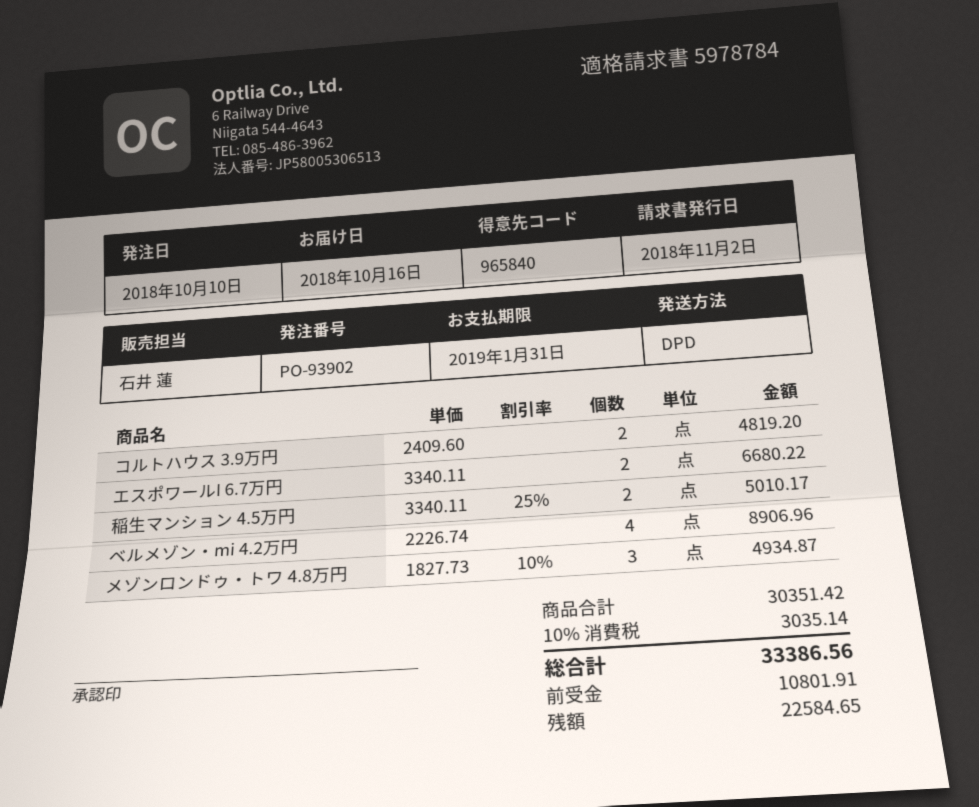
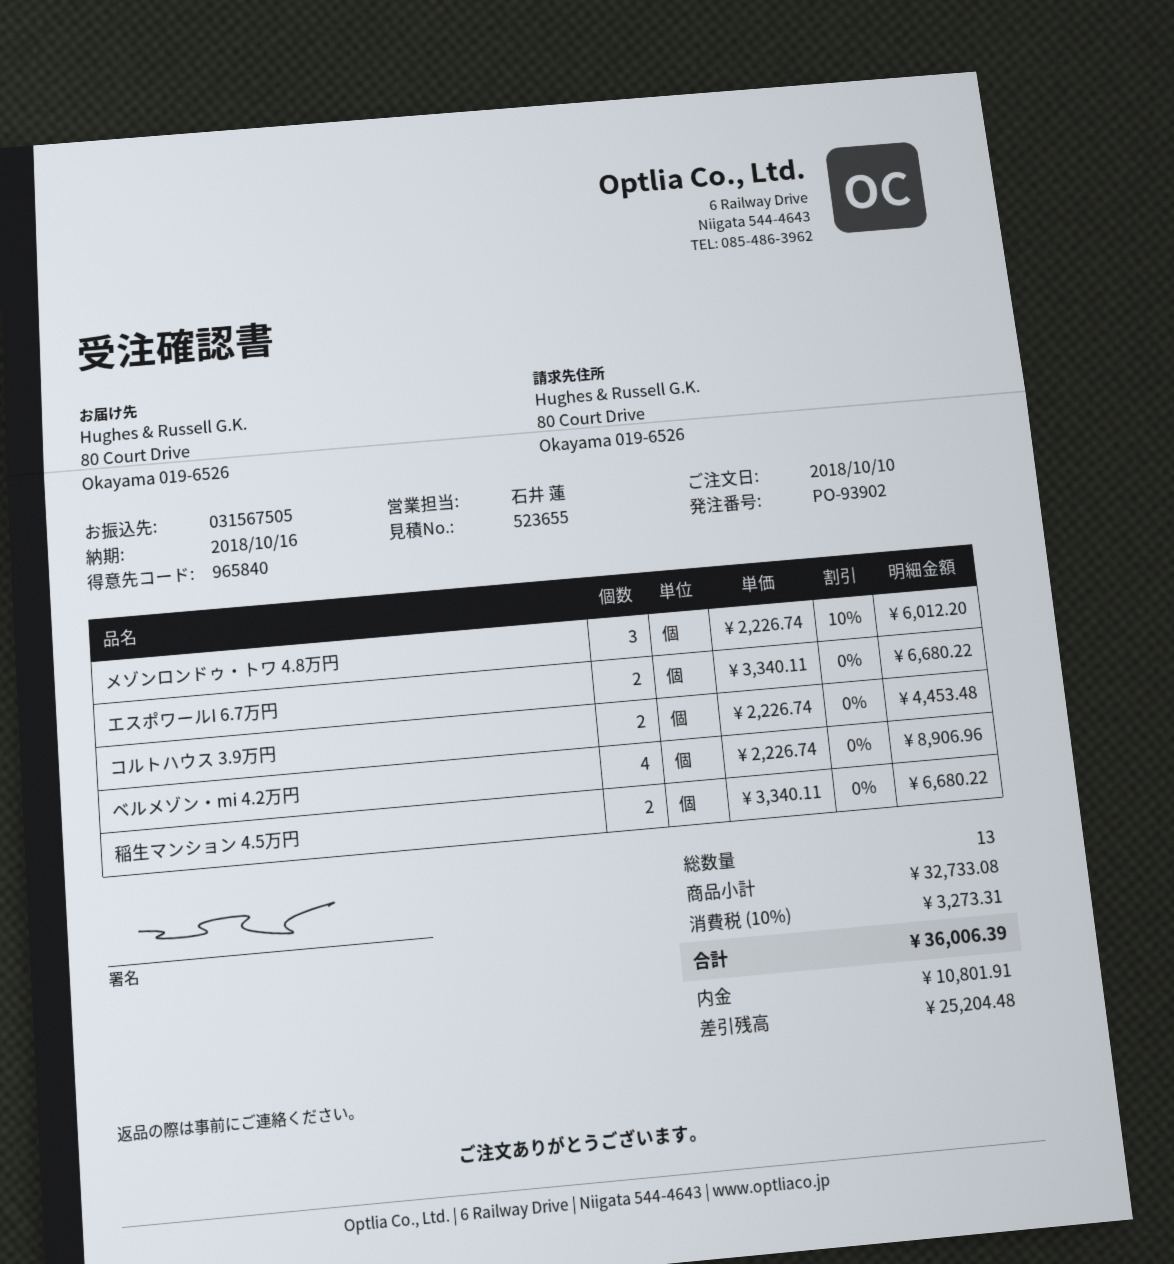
コルトハウス 3.9万円: 2 x 2409.60 = 4819.20 -> 2 x 2226.74 = 4453.48
稲生マンション 4.5万円: 2 x 3340.11 - 25% = 5010.17 -> 2 x 3340.11 = 6680.22
メゾンロンドゥ・トワ 4.8万円: 3 x 1827.73 - 10% = 4934.87 -> 3 x 2226.74 - 10% = 6012.20
subtotal: 30351.42 -> 32733.08
tax: 10% = 3035.14 -> 10% = 3273.31
total: 33386.56 -> 36006.39
balance: 22584.65 -> 25204.48

